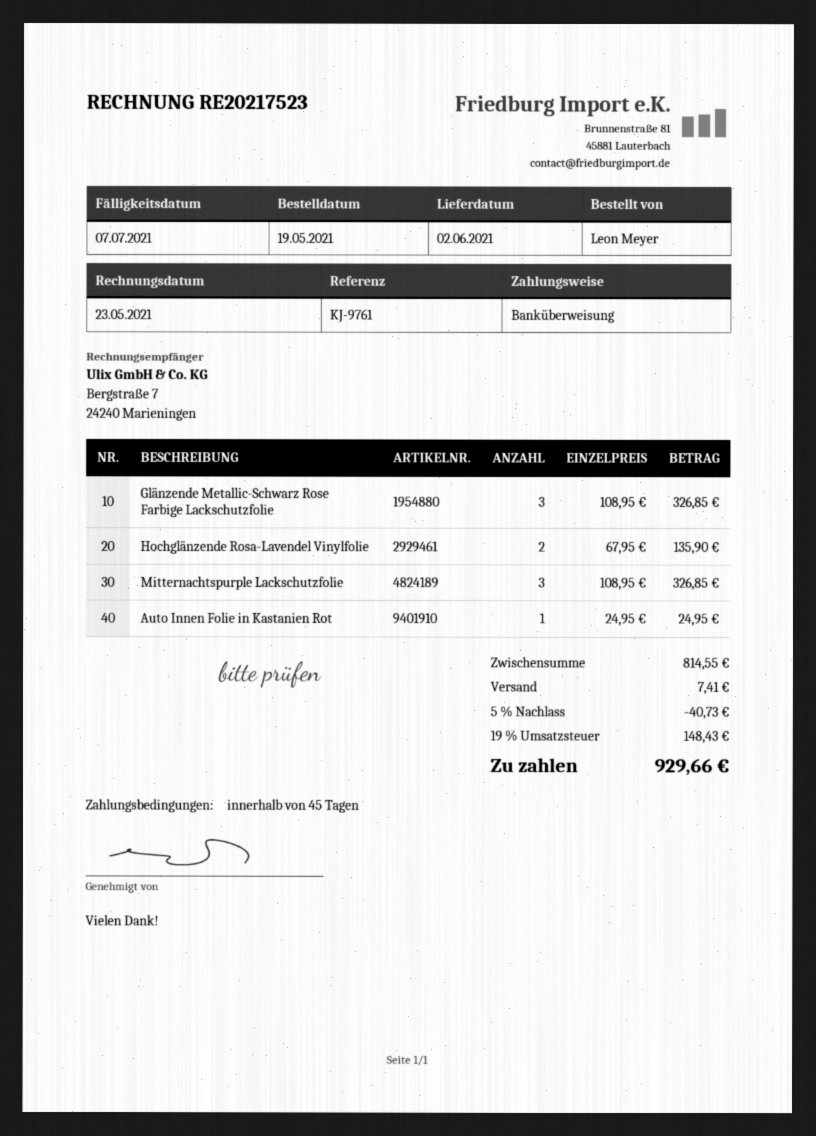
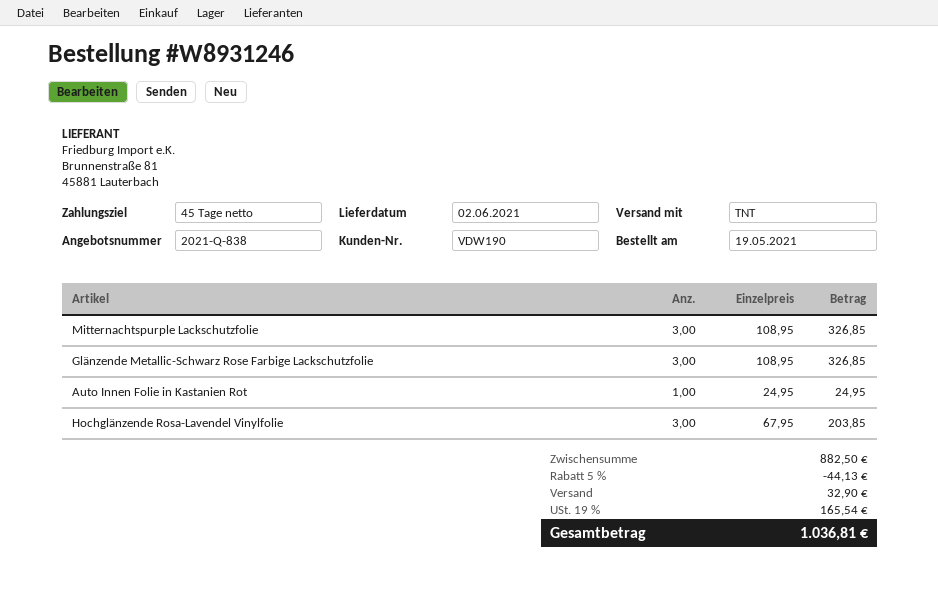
Hochglänzende Rosa-Lavendel Vinylfolie: 2 x 67.95 = 135.90 -> 3 x 67.95 = 203.85
subtotal: 814.55 -> 882.50
discount: 5% = 40.73 -> 5% = 44.13
shipping: 7.41 -> 32.90
tax: 19% = 148.43 -> 19% = 165.54
total: 929.66 -> 1036.81

